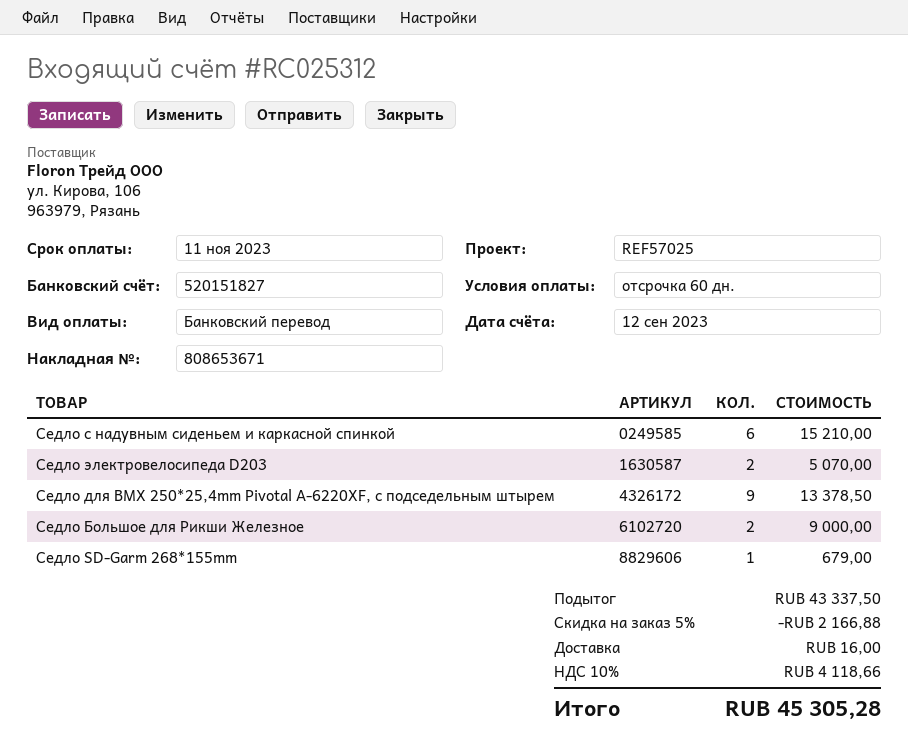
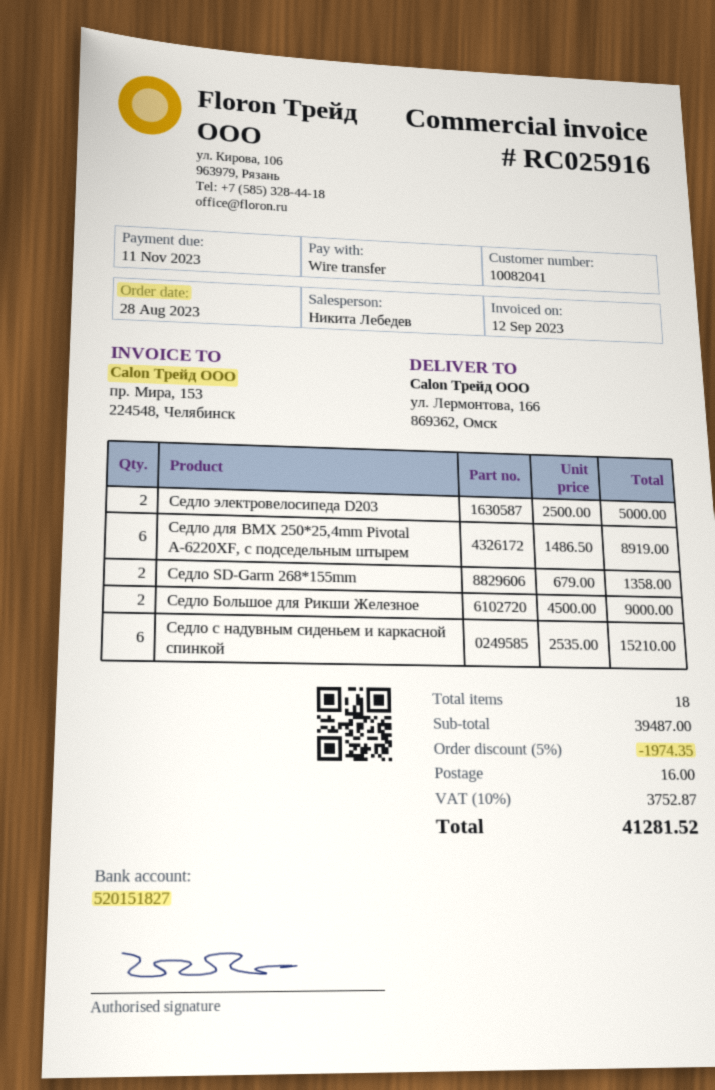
invoice number: RC025312 -> RC025916
Седло электровелосипеда D203: 2 for 5070.00 -> 2 for 5000.00
Седло для BMX 250*25,4mm Pivotal A-6220XF, c подседельным штырем: 9 for 13378.50 -> 6 for 8919.00
Седло SD-Garm 268*155mm: 1 for 679.00 -> 2 for 1358.00
subtotal: 43337.50 -> 39487.00
discount: 5% = 2166.88 -> 5% = 1974.35
tax: 10% = 4118.66 -> 10% = 3752.87
total: 45305.28 -> 41281.52

